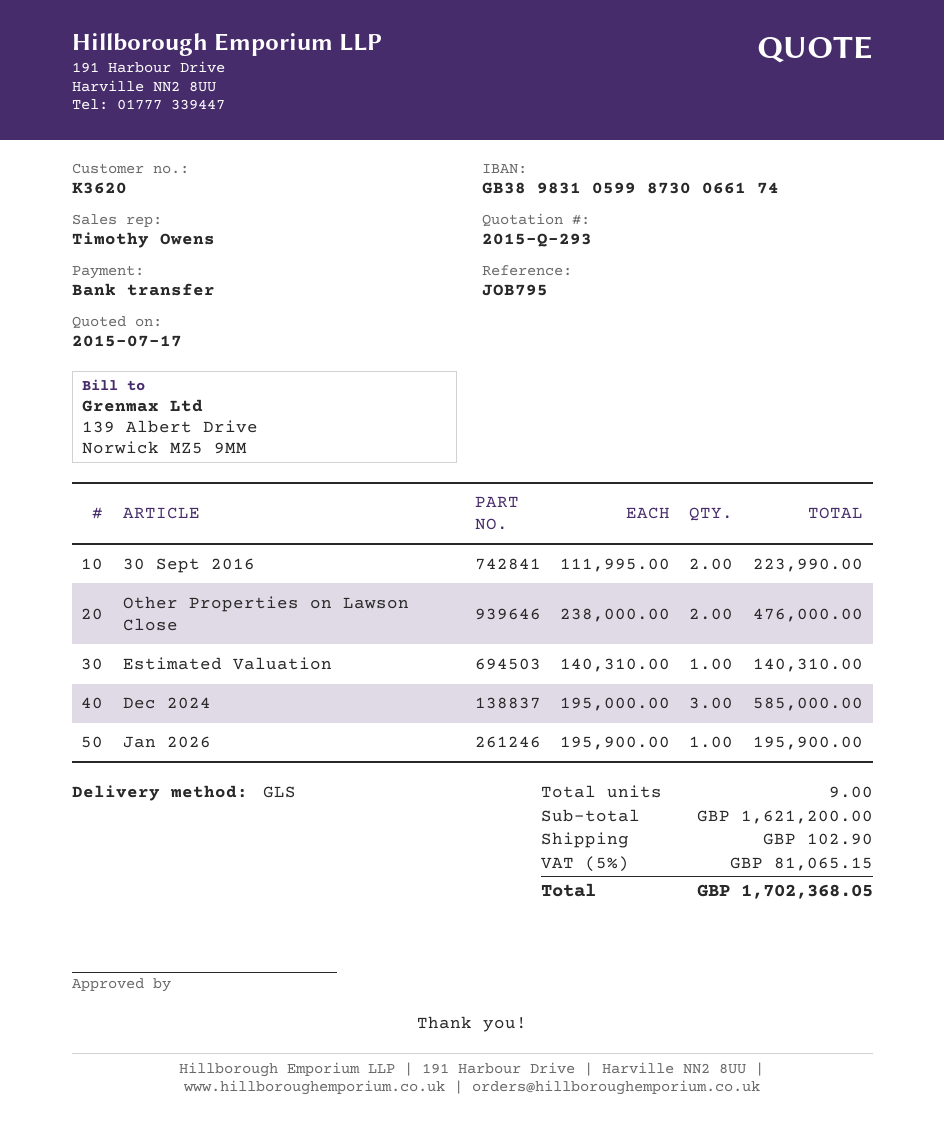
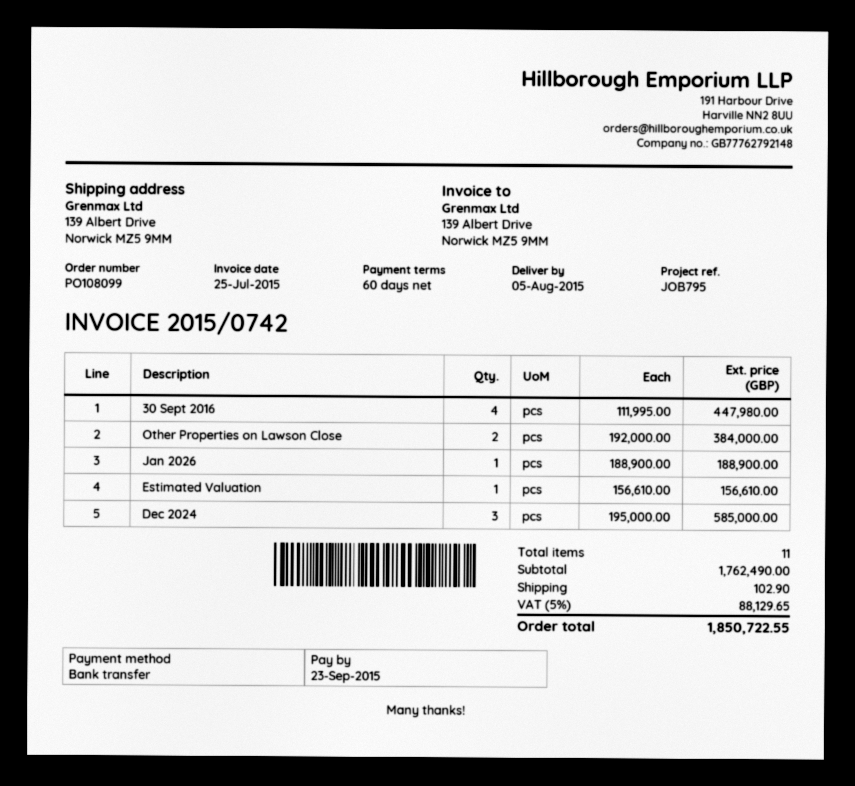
30 Sept 2016: 2 x 111995.00 = 223990.00 -> 4 x 111995.00 = 447980.00
Other Properties on Lawson Close: 2 x 238000.00 = 476000.00 -> 2 x 192000.00 = 384000.00
Estimated Valuation: 1 x 140310.00 = 140310.00 -> 1 x 156610.00 = 156610.00
Jan 2026: 1 x 195900.00 = 195900.00 -> 1 x 188900.00 = 188900.00
total quantity: 9 -> 11
subtotal: 1621200.00 -> 1762490.00
tax: 5% = 81065.15 -> 5% = 88129.65
total: 1702368.05 -> 1850722.55

